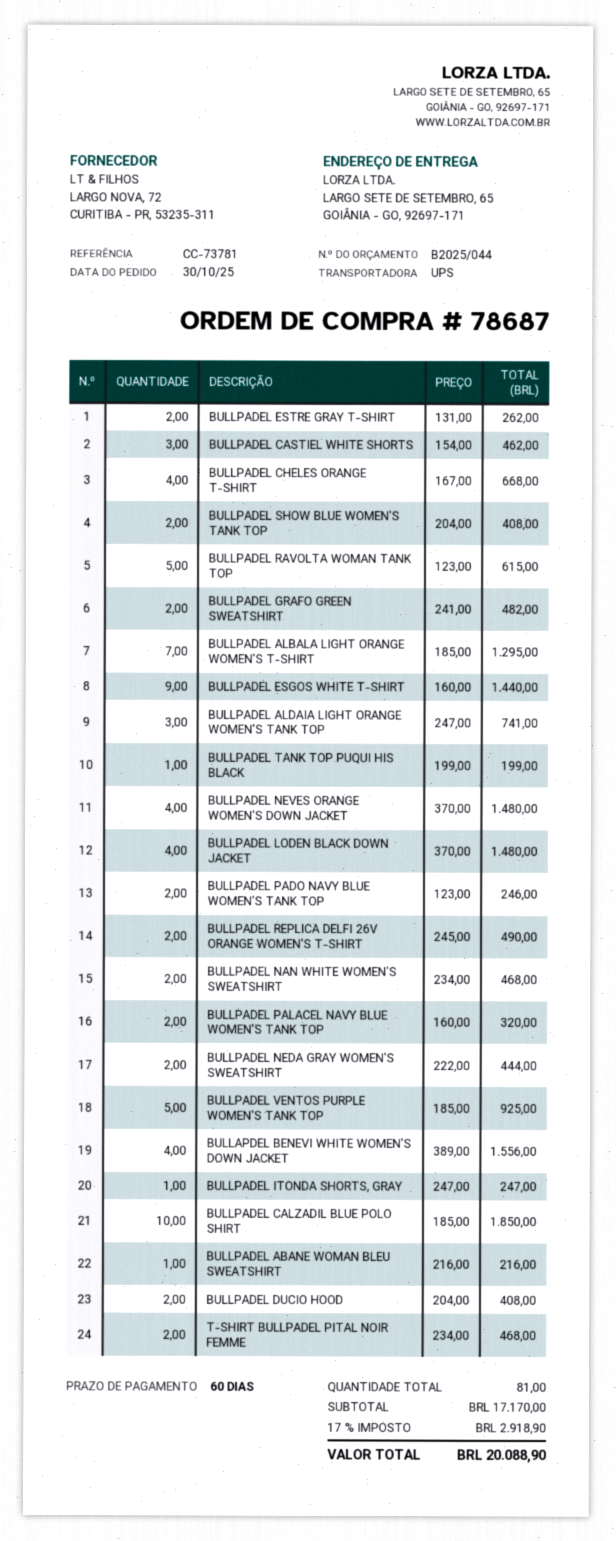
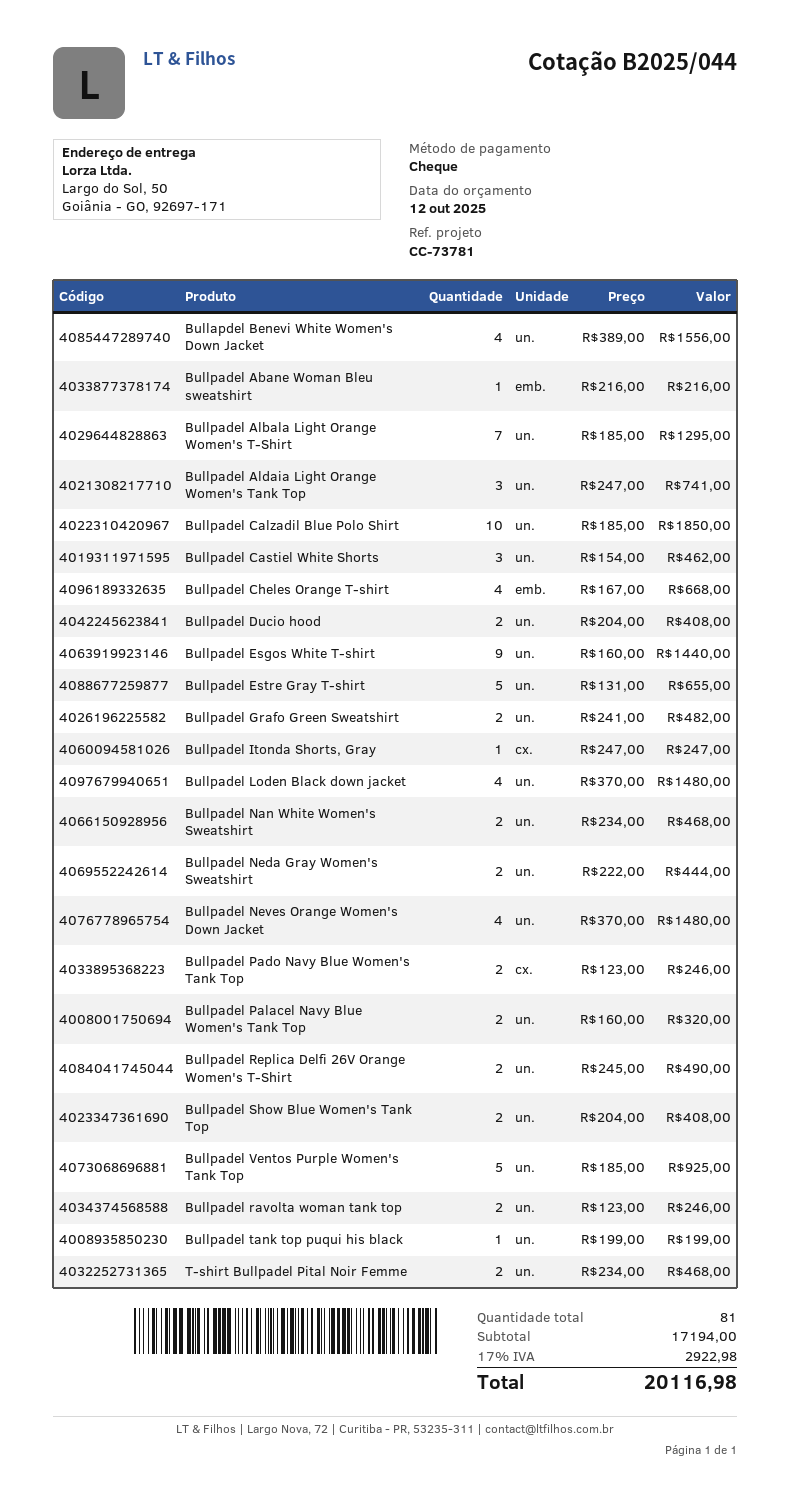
ship to: LARGO SETE DE SETEMBRO, 65, GOIÂNIA - GO, 92697-171 -> Largo do Sol, 50, Goiânia - GO, 92697-171
BULLPADEL ESTRE GRAY T-SHIRT: 2 x 131.00 = 262.00 -> 5 x 131.00 = 655.00
BULLPADEL RAVOLTA WOMAN TANK TOP: 5 x 123.00 = 615.00 -> 2 x 123.00 = 246.00
subtotal: 17170.00 -> 17194.00
tax: 17% = 2918.90 -> 17% = 2922.98
total: 20088.90 -> 20116.98

